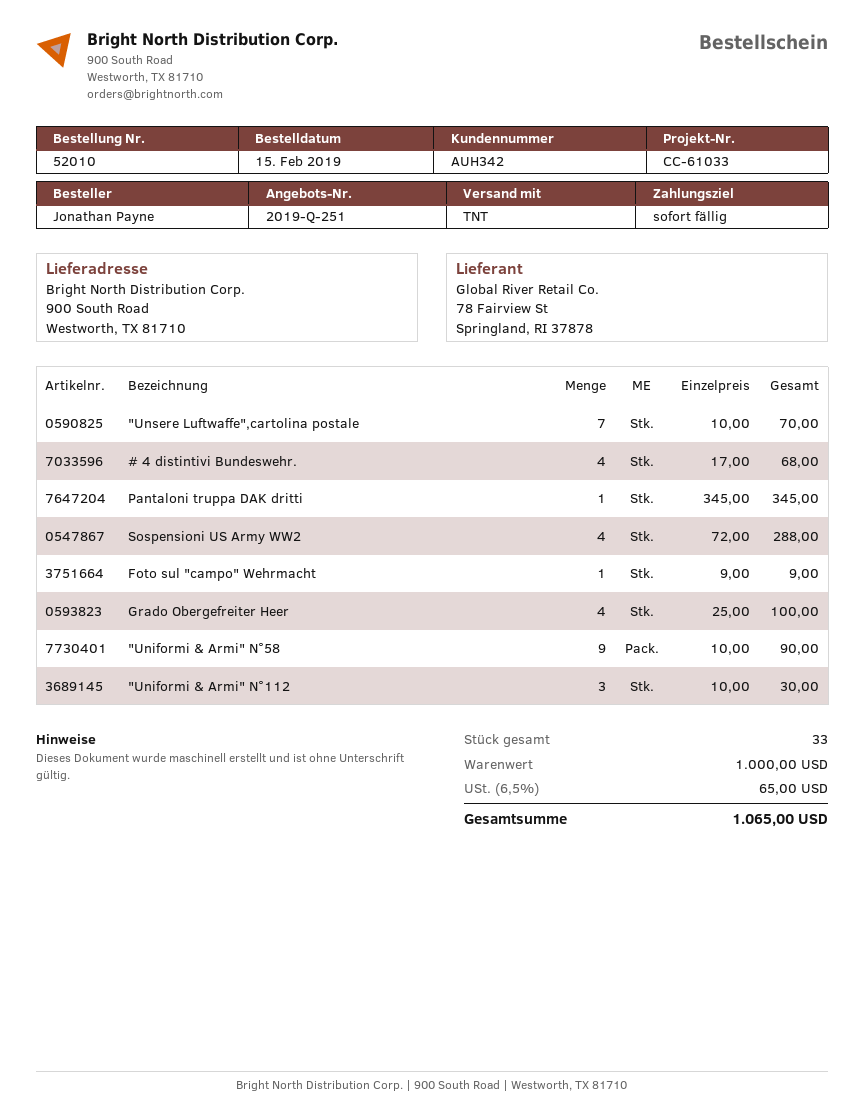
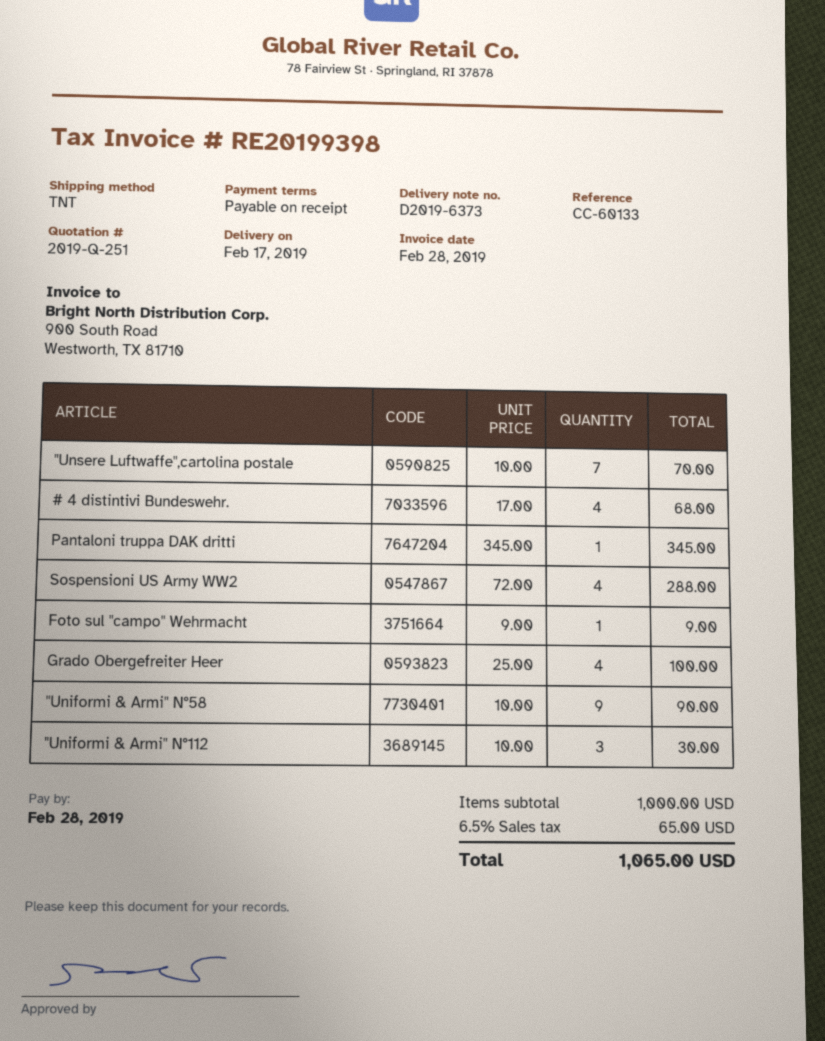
reference: CC-61033 -> CC-60133

